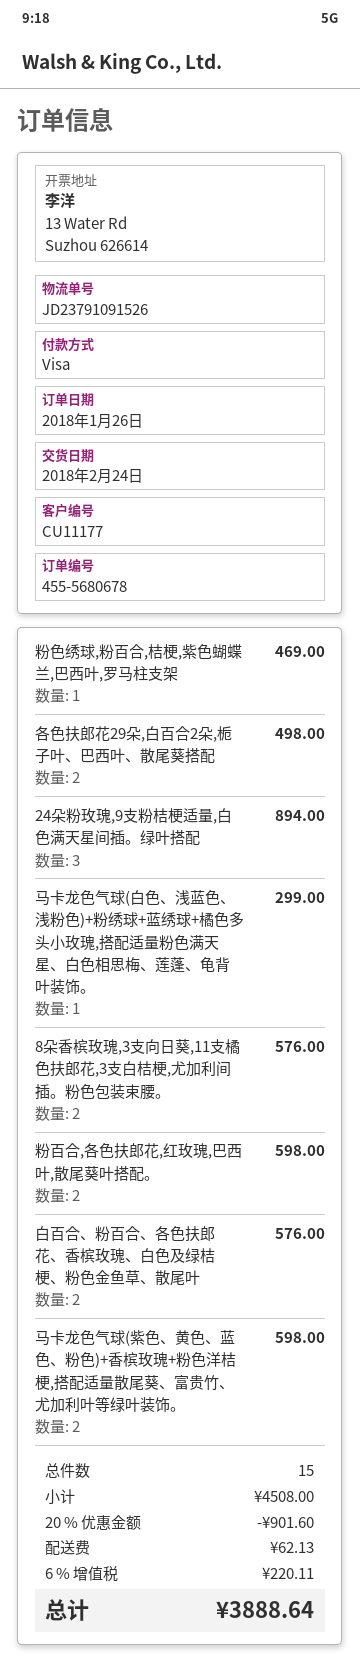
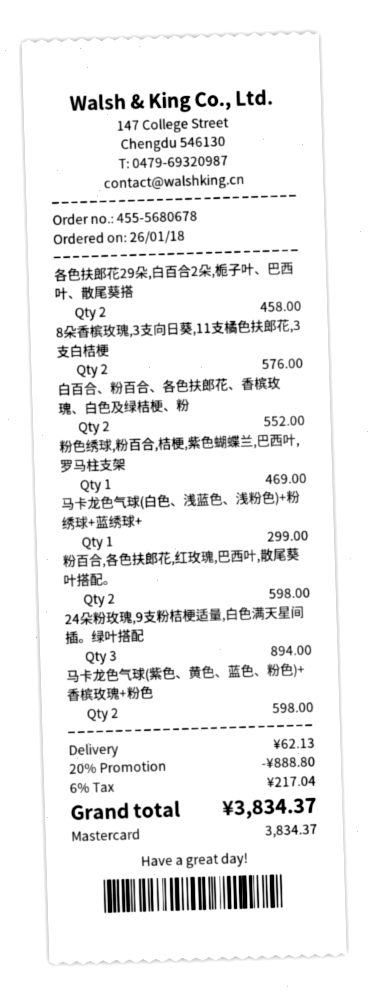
payment method: Visa -> Mastercard
各色扶郎花29朵,白百合2朵,栀子叶、巴西叶、散尾葵搭配: 2 for 498.00 -> 2 for 458.00
白百合、粉百合、各色扶郎花、香槟玫瑰、白色及绿桔梗、粉色金鱼草、散尾叶: 2 for 576.00 -> 2 for 552.00
discount: 20% = 901.60 -> 20% = 888.80
tax: 6% = 220.11 -> 6% = 217.04
total: 3888.64 -> 3834.37

